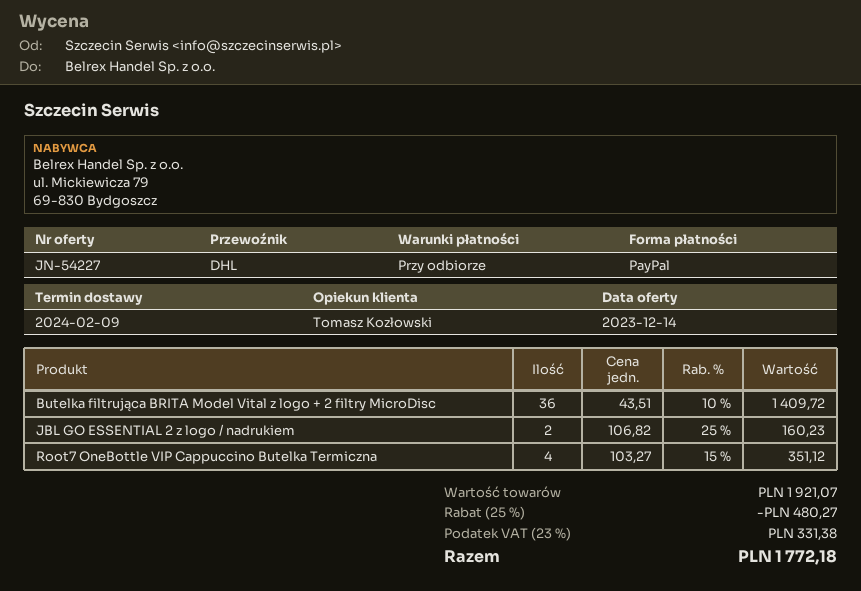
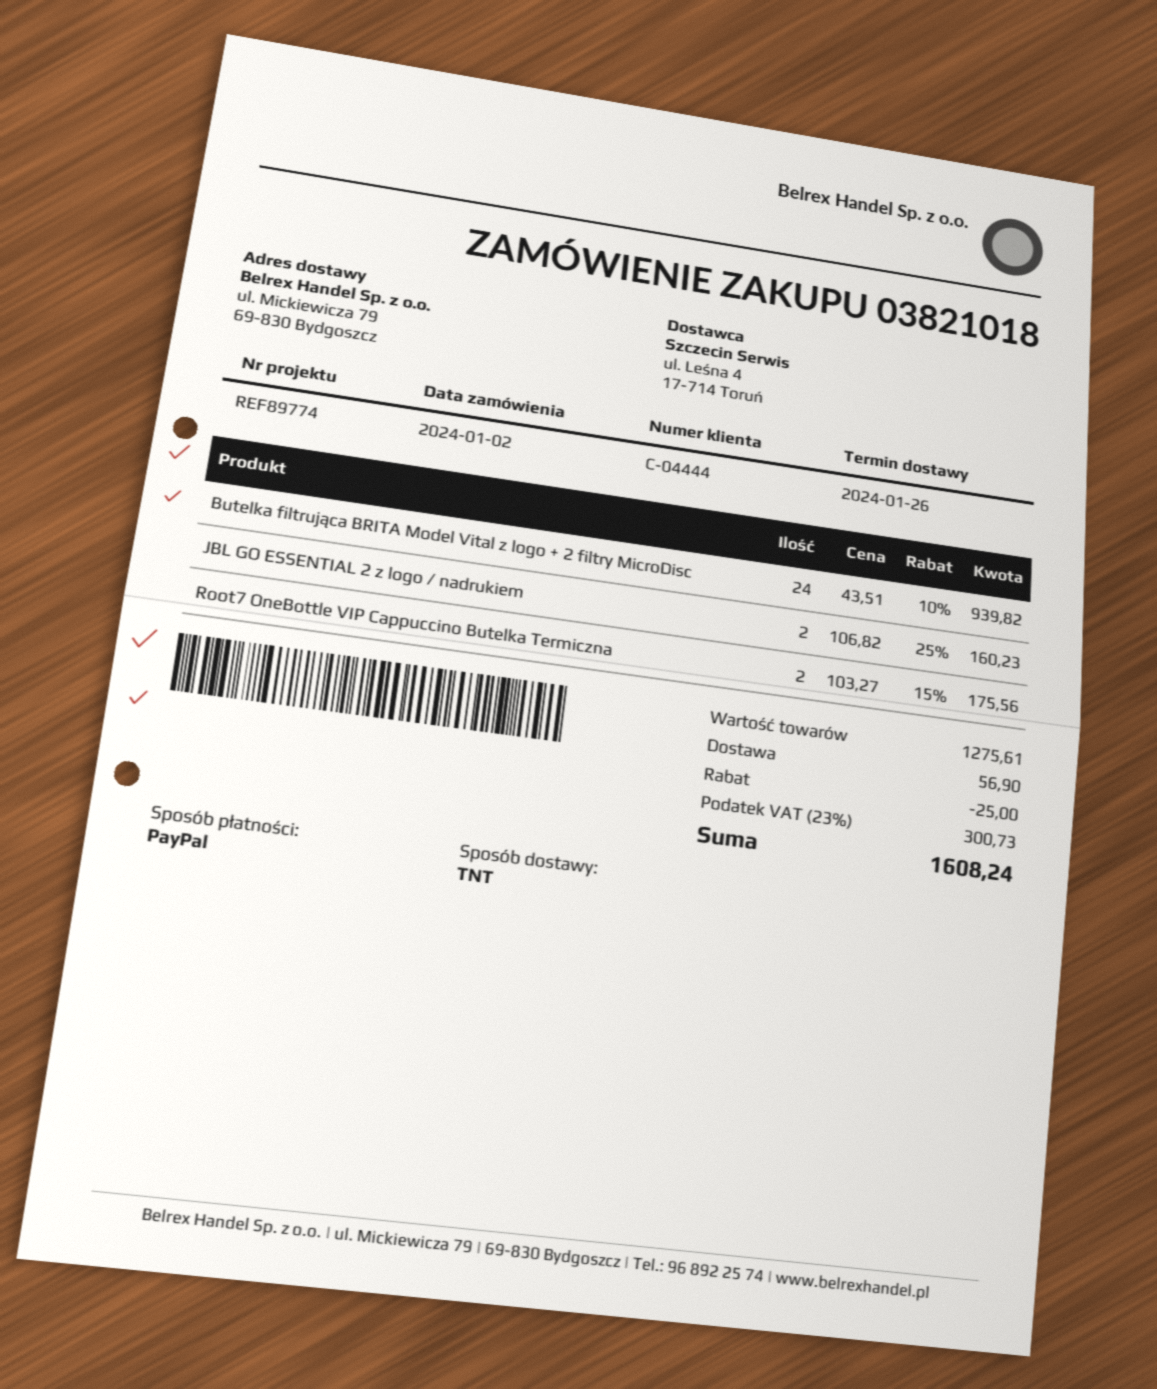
delivery date: 2024-02-09 -> 2024-01-26
shipping method: DHL -> TNT
Butelka filtrująca BRITA Model Vital z logo + 2 filtry MicroDisc: 36 x 43.51 - 10% = 1409.72 -> 24 x 43.51 - 10% = 939.82
Root7 OneBottle VIP Cappuccino Butelka Termiczna: 4 x 103.27 - 15% = 351.12 -> 2 x 103.27 - 15% = 175.56
subtotal: 1921.07 -> 1275.61
discount: 480.27 -> 25.00
shipping: none -> 56.90
tax: 23% = 331.38 -> 23% = 300.73
total: 1772.18 -> 1608.24

